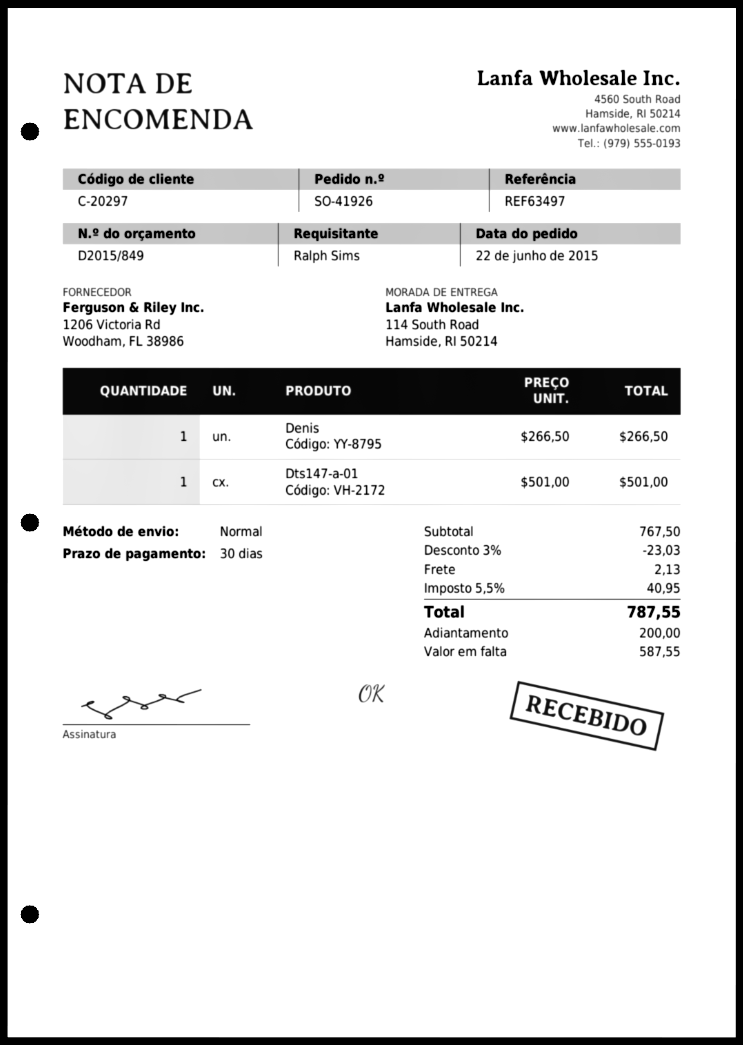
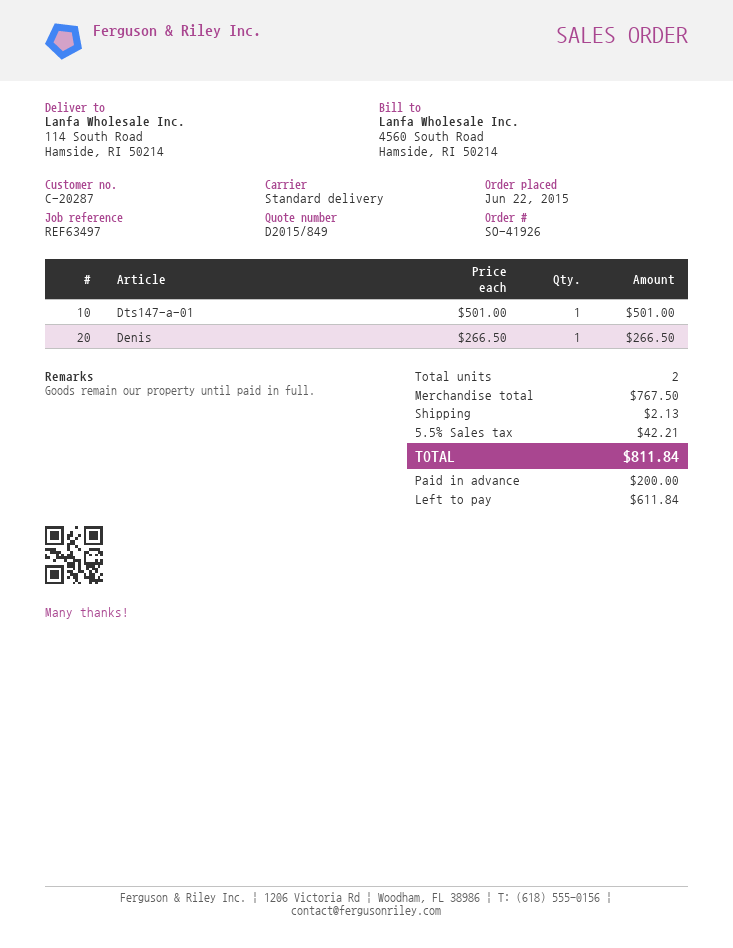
customer number: C-20297 -> C-20287
discount: 3% = 23.03 -> none
tax: 5.5% = 40.95 -> 5.5% = 42.21
total: 787.55 -> 811.84
balance: 587.55 -> 611.84

